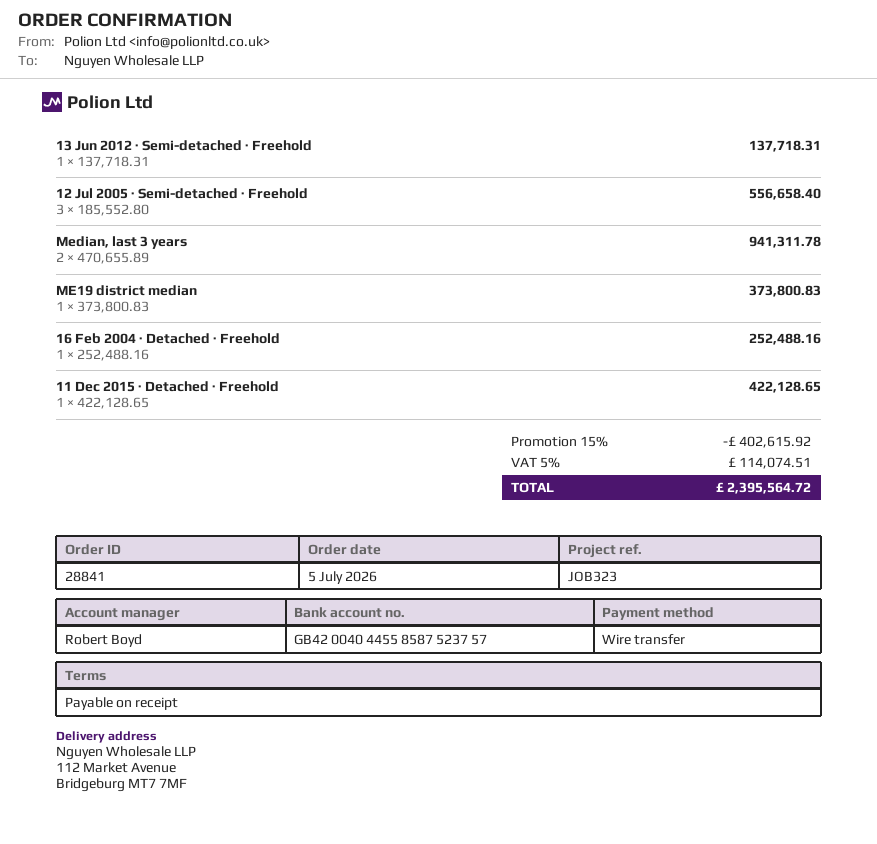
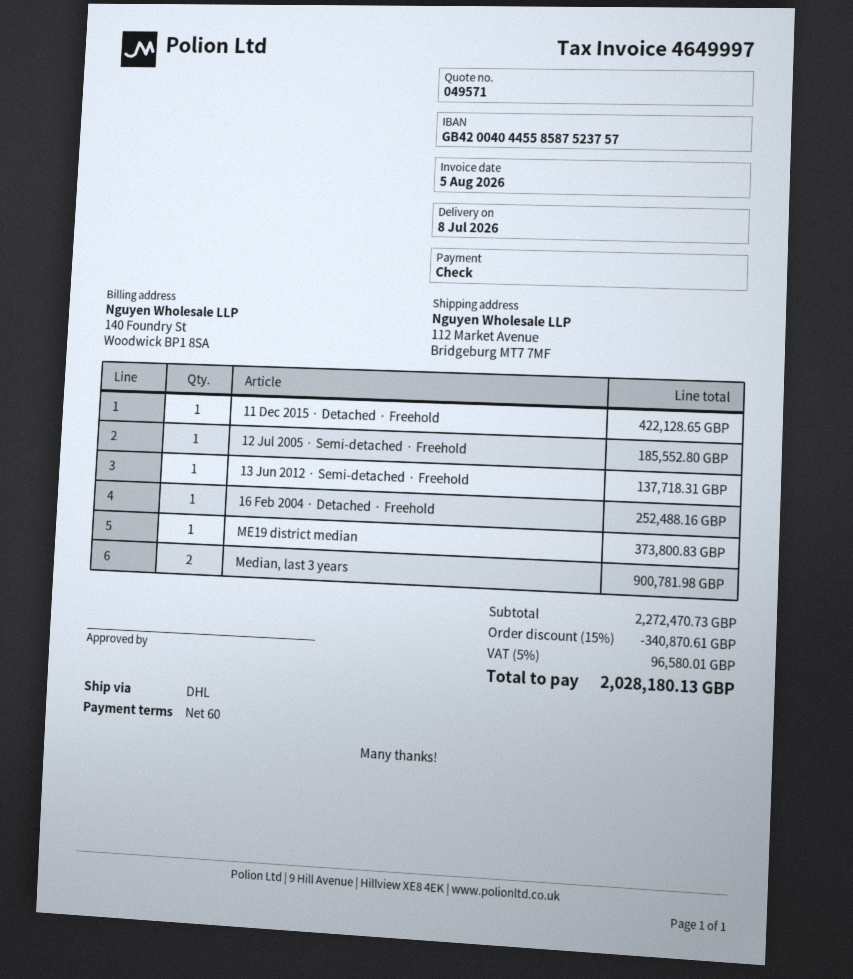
payment terms: on receipt -> 60 days
payment method: bank transfer -> cheque
12 Jul 2005 · Semi-detached · Freehold: 3 for 556658.40 -> 1 for 185552.80
Median, last 3 years: 2 for 941311.78 -> 2 for 900781.98
discount: 15% = 402615.92 -> 15% = 340870.61
tax: 5% = 114074.51 -> 5% = 96580.01
total: 2395564.72 -> 2028180.13

